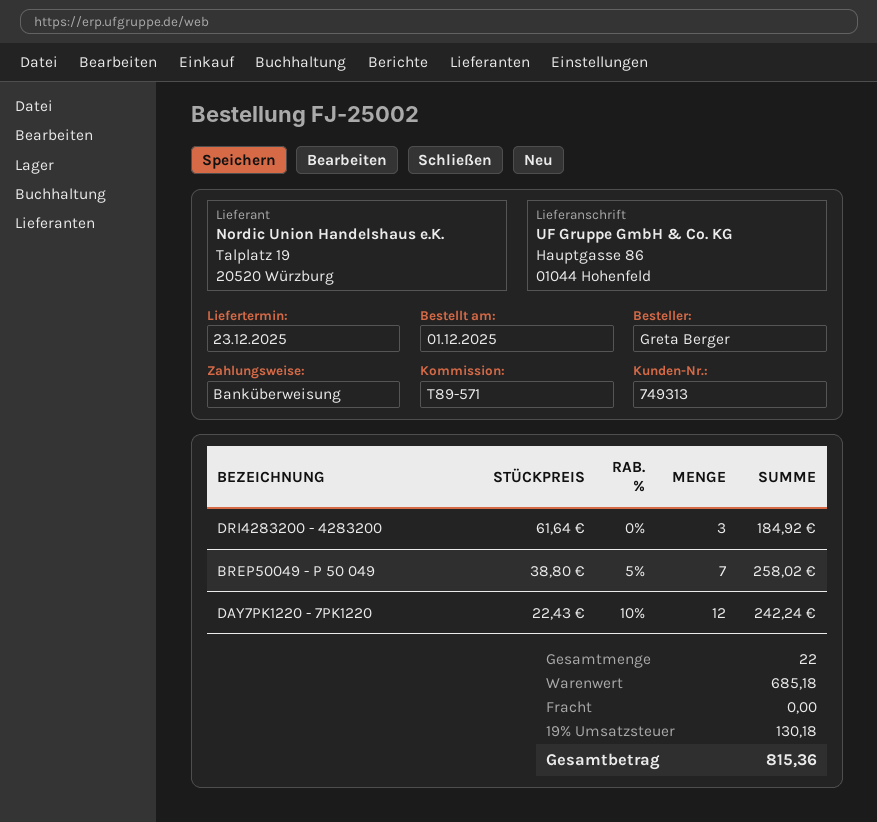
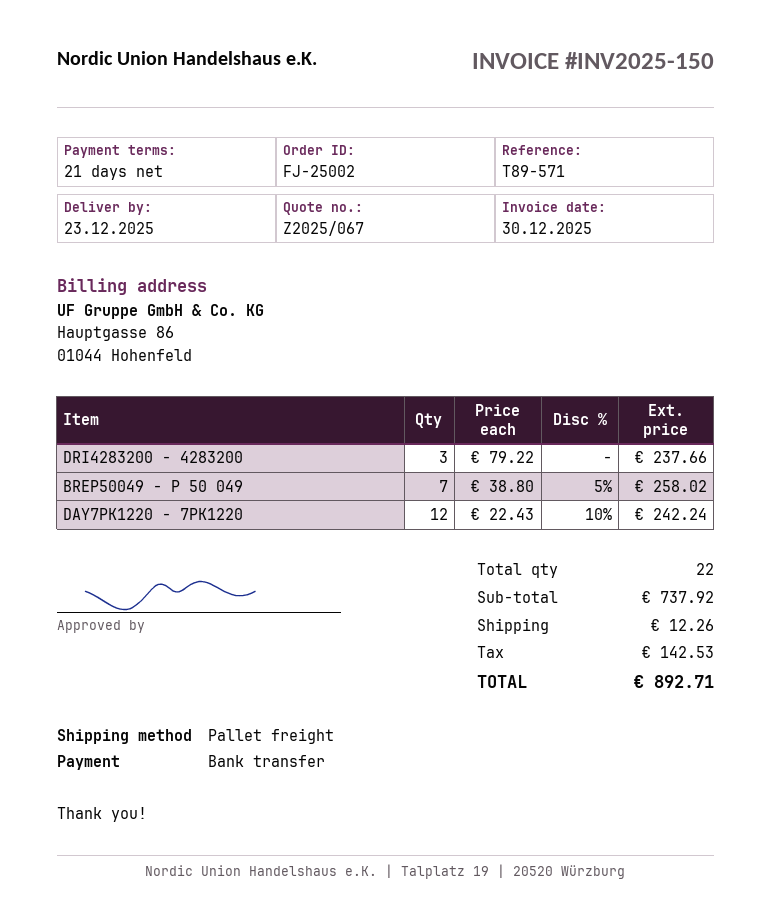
DRI4283200 - 4283200: 3 x 61.64 = 184.92 -> 3 x 79.22 = 237.66
subtotal: 685.18 -> 737.92
shipping: 0.00 -> 12.26
tax: 130.18 -> 142.53
total: 815.36 -> 892.71

